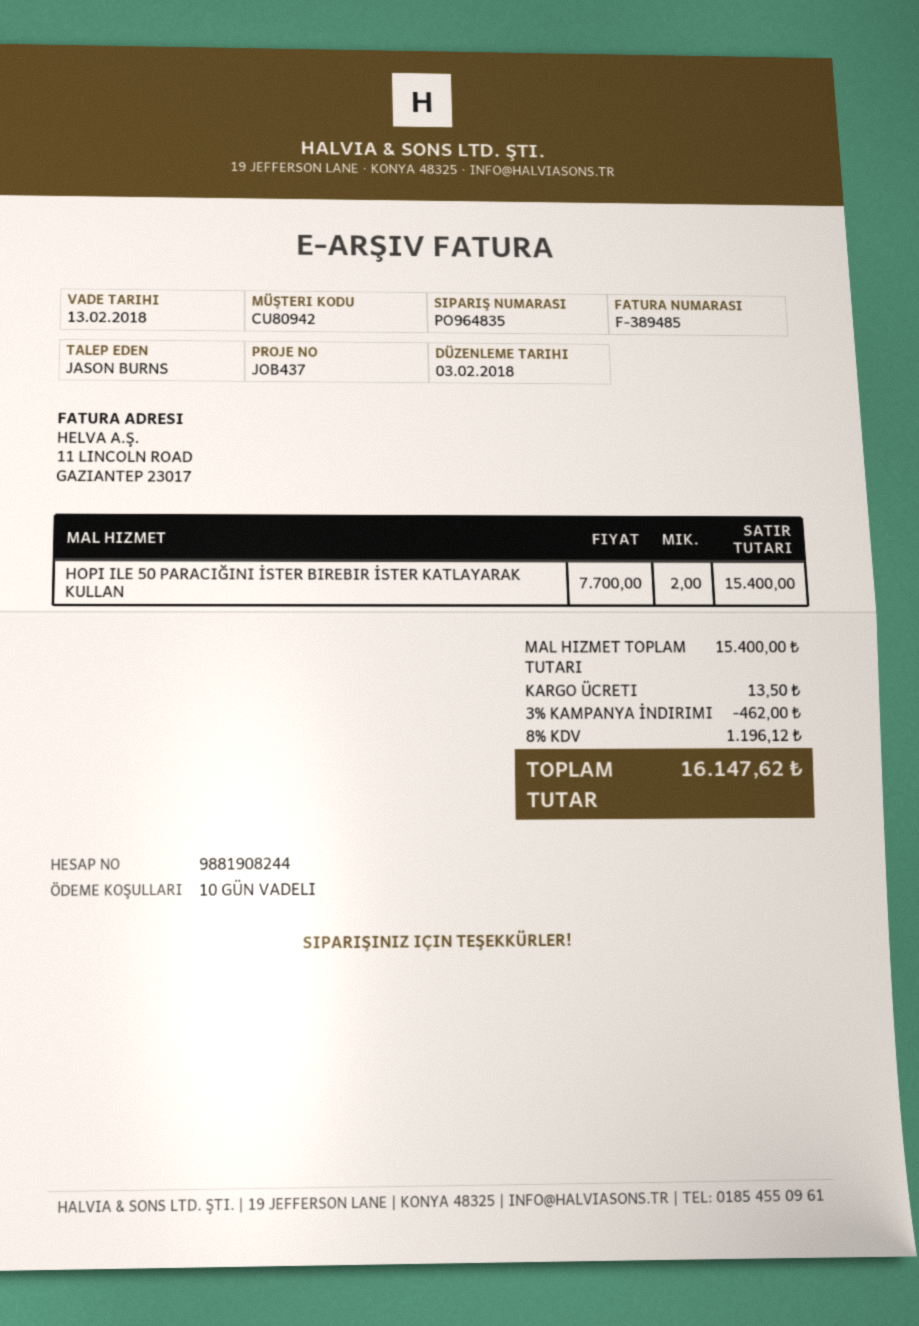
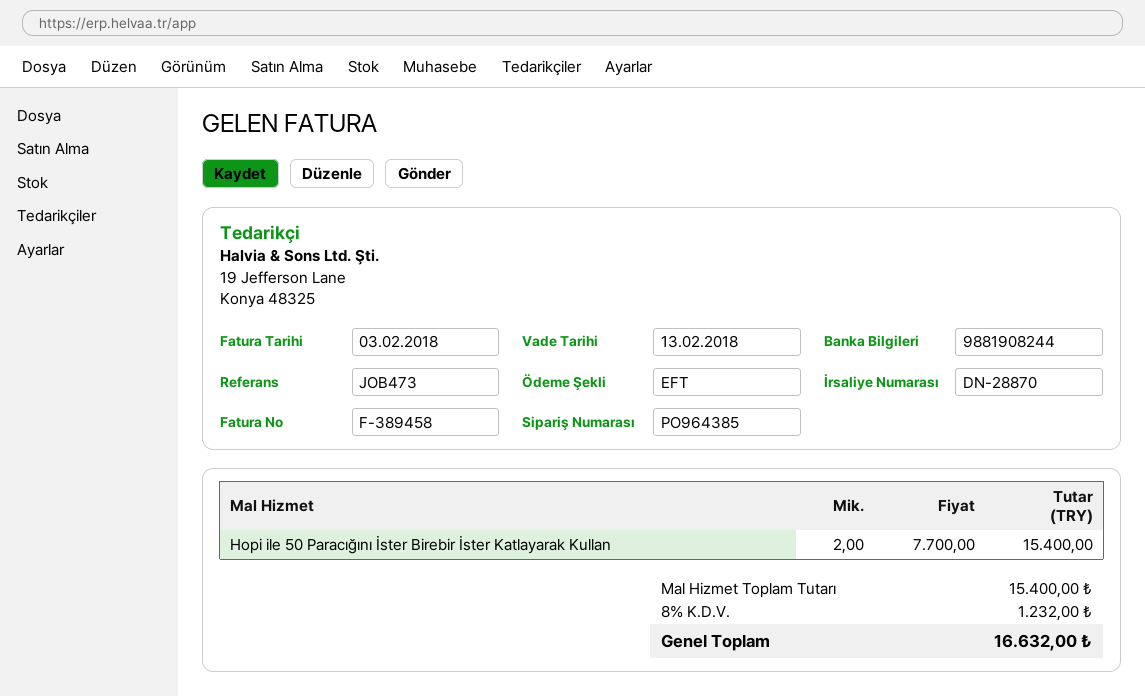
order number: PO964835 -> PO964385
invoice number: F-389485 -> F-389458
reference: JOB437 -> JOB473
discount: 3% = 462.00 -> none
shipping: 13.50 -> none
tax: 8% = 1196.12 -> 8% = 1232.00
total: 16147.62 -> 16632.00

